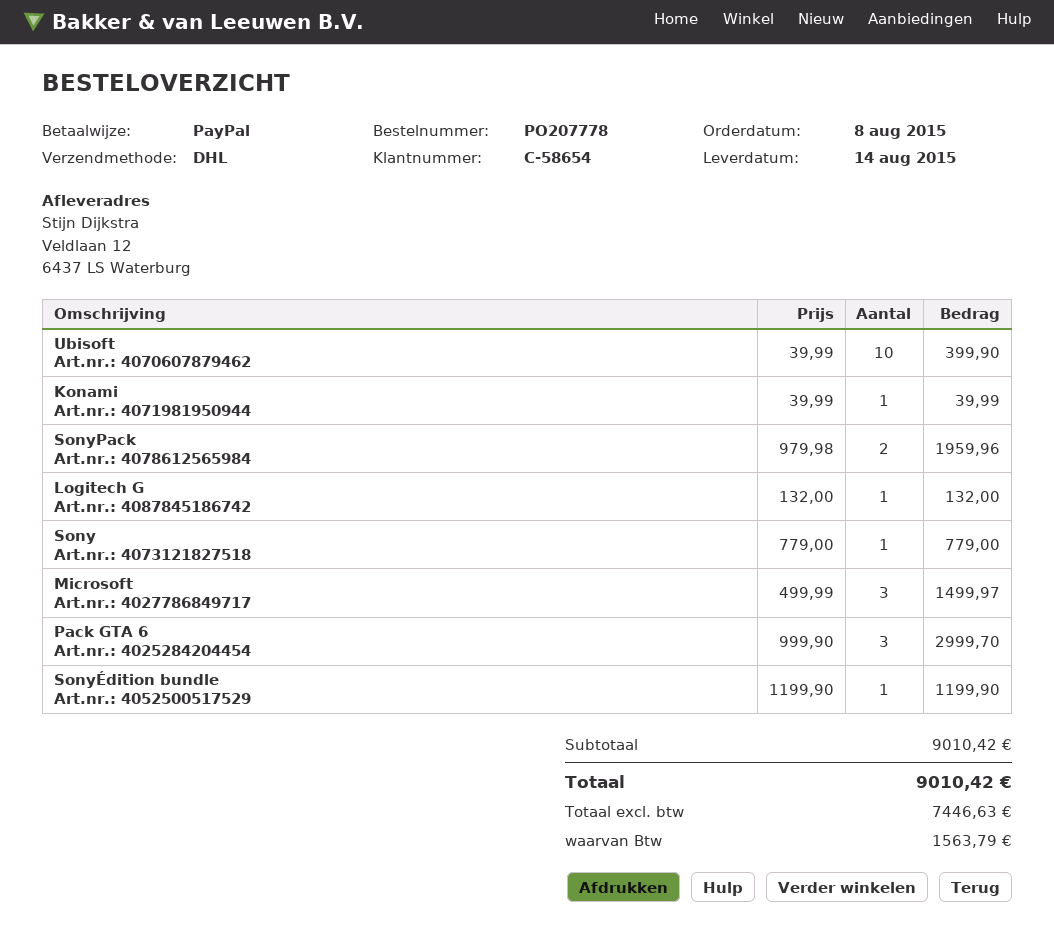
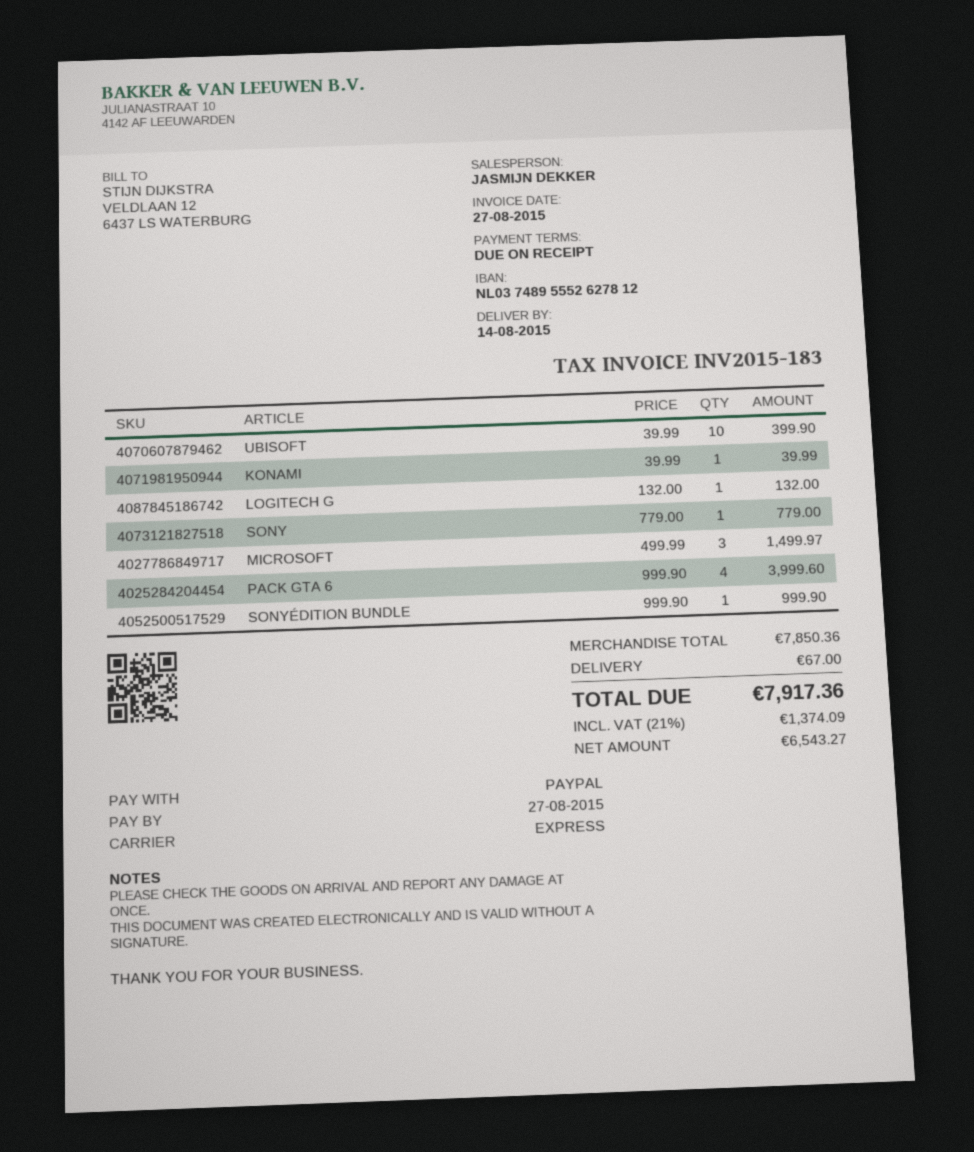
shipping method: DHL -> express
SonyPack: 2 x 979.98 = 1959.96 -> none
Pack GTA 6: 3 x 999.90 = 2999.70 -> 4 x 999.90 = 3999.60
SonyÉdition bundle: 1 x 1199.90 = 1199.90 -> 1 x 999.90 = 999.90
subtotal: 9010.42 -> 7850.36
shipping: none -> 67.00
net: 7446.63 -> 6543.27
tax: 1563.79 -> 1374.09
total: 9010.42 -> 7917.36

